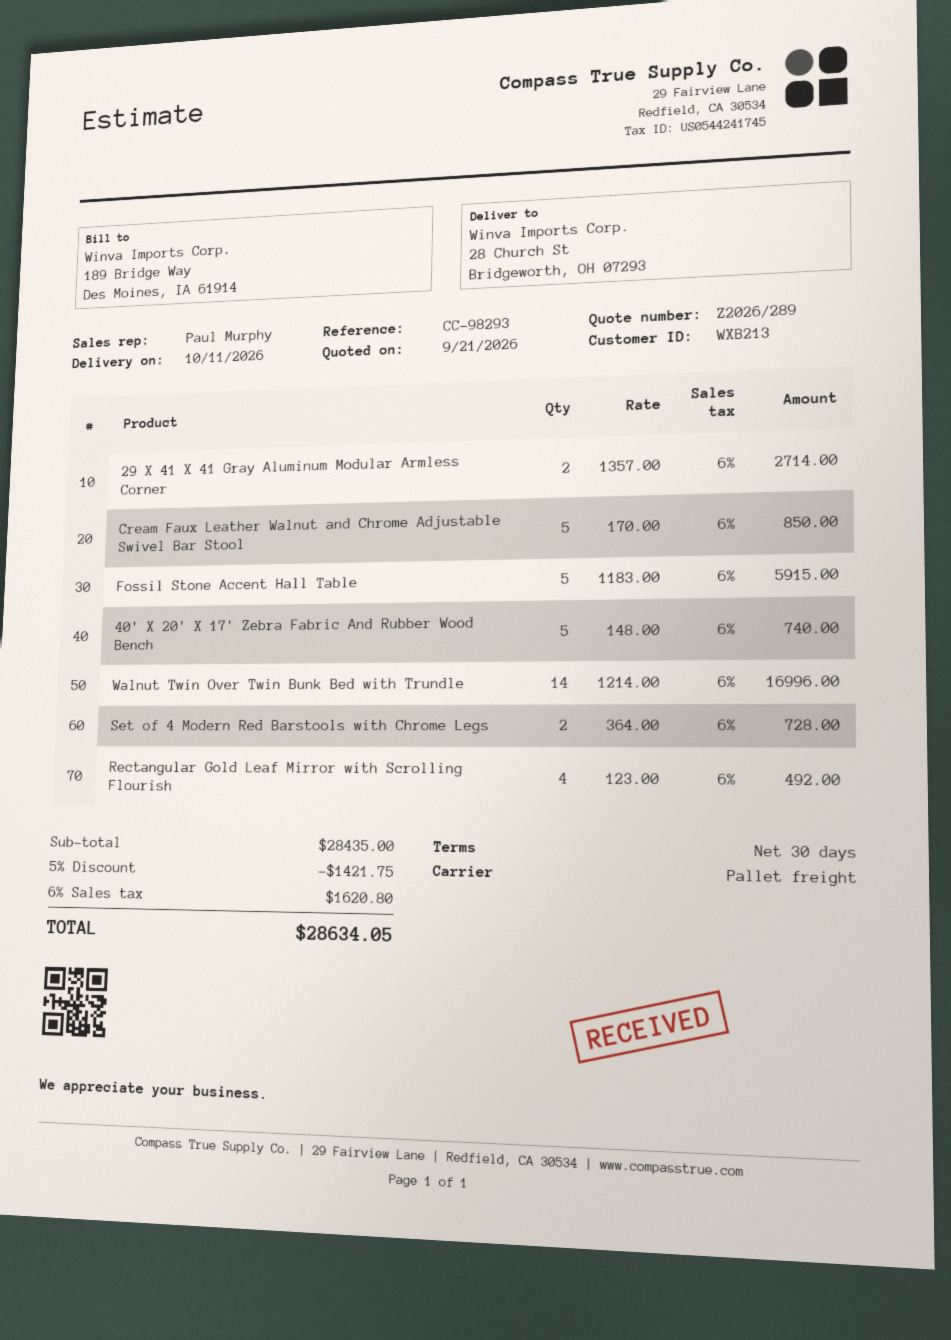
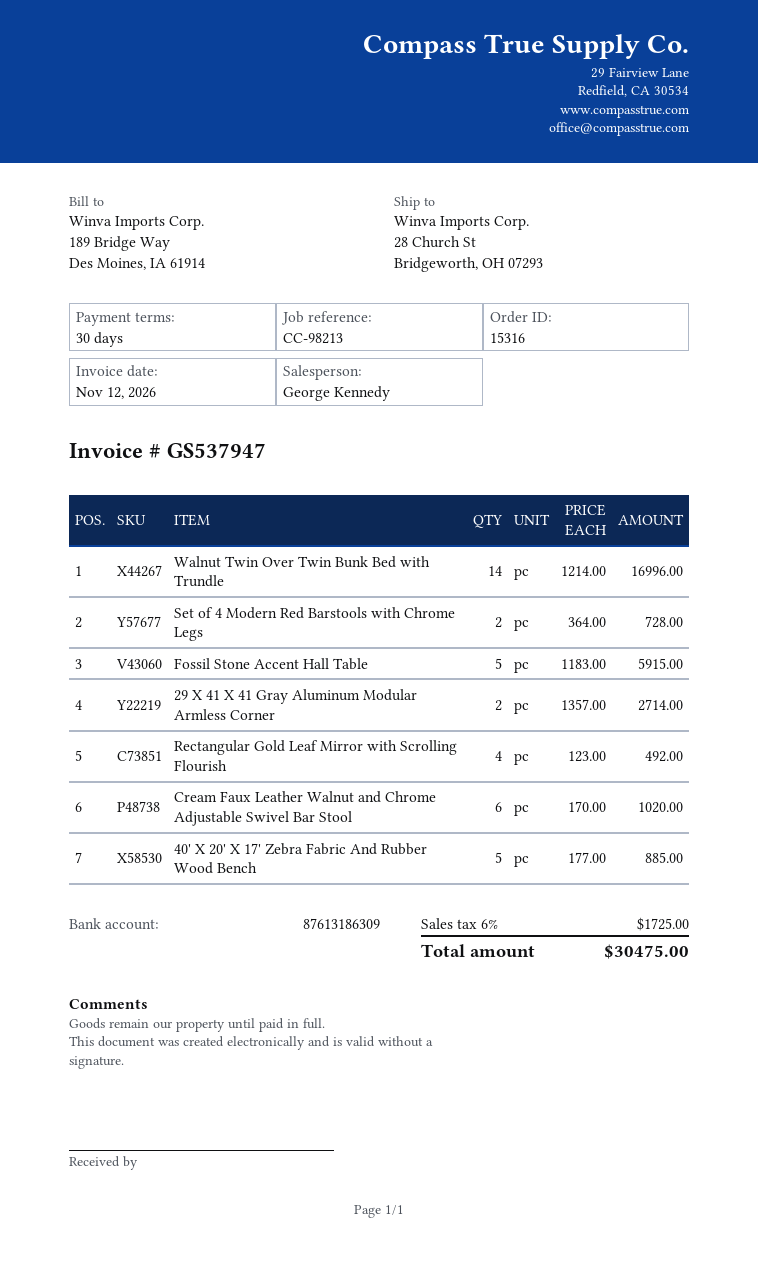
reference: CC-98293 -> CC-98213
sales rep: Paul Murphy -> George Kennedy
Cream Faux Leather Walnut and Chrome Adjustable Swivel Bar Stool: 5 x 170.00 = 850.00 -> 6 x 170.00 = 1020.00
40' X 20' X 17' Zebra Fabric And Rubber Wood Bench: 5 x 148.00 = 740.00 -> 5 x 177.00 = 885.00
discount: 5% = 1421.75 -> none
tax: 6% = 1620.80 -> 6% = 1725.00
total: 28634.05 -> 30475.00

